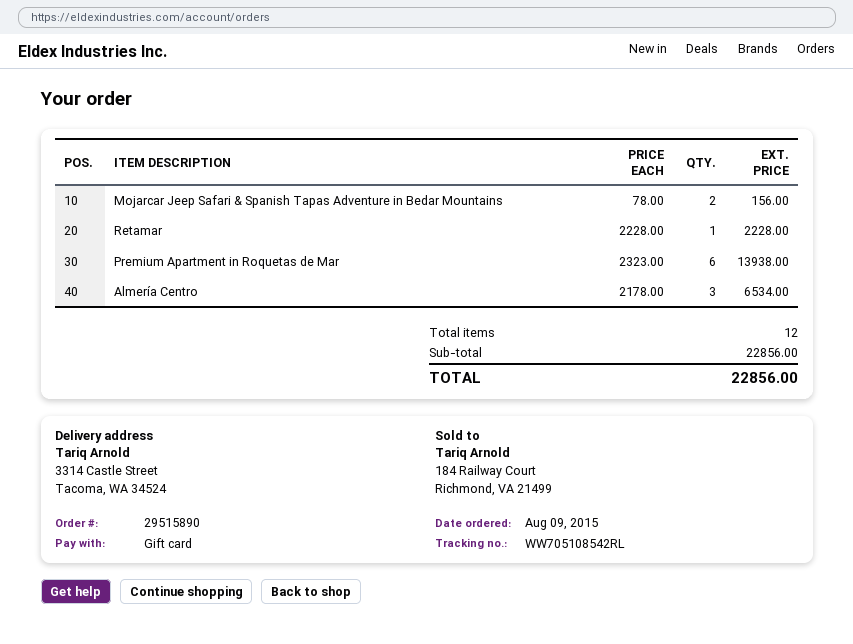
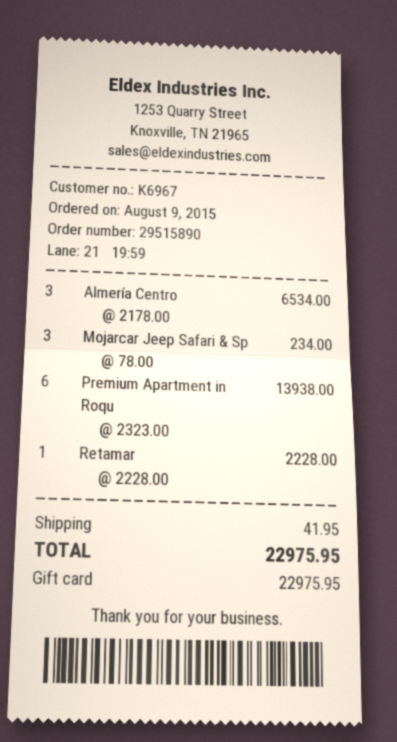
Mojarcar Jeep Safari & Spanish Tapas Adventure in Bedar Mountains: 2 x 78.00 = 156.00 -> 3 x 78.00 = 234.00
shipping: none -> 41.95
total: 22856.00 -> 22975.95

